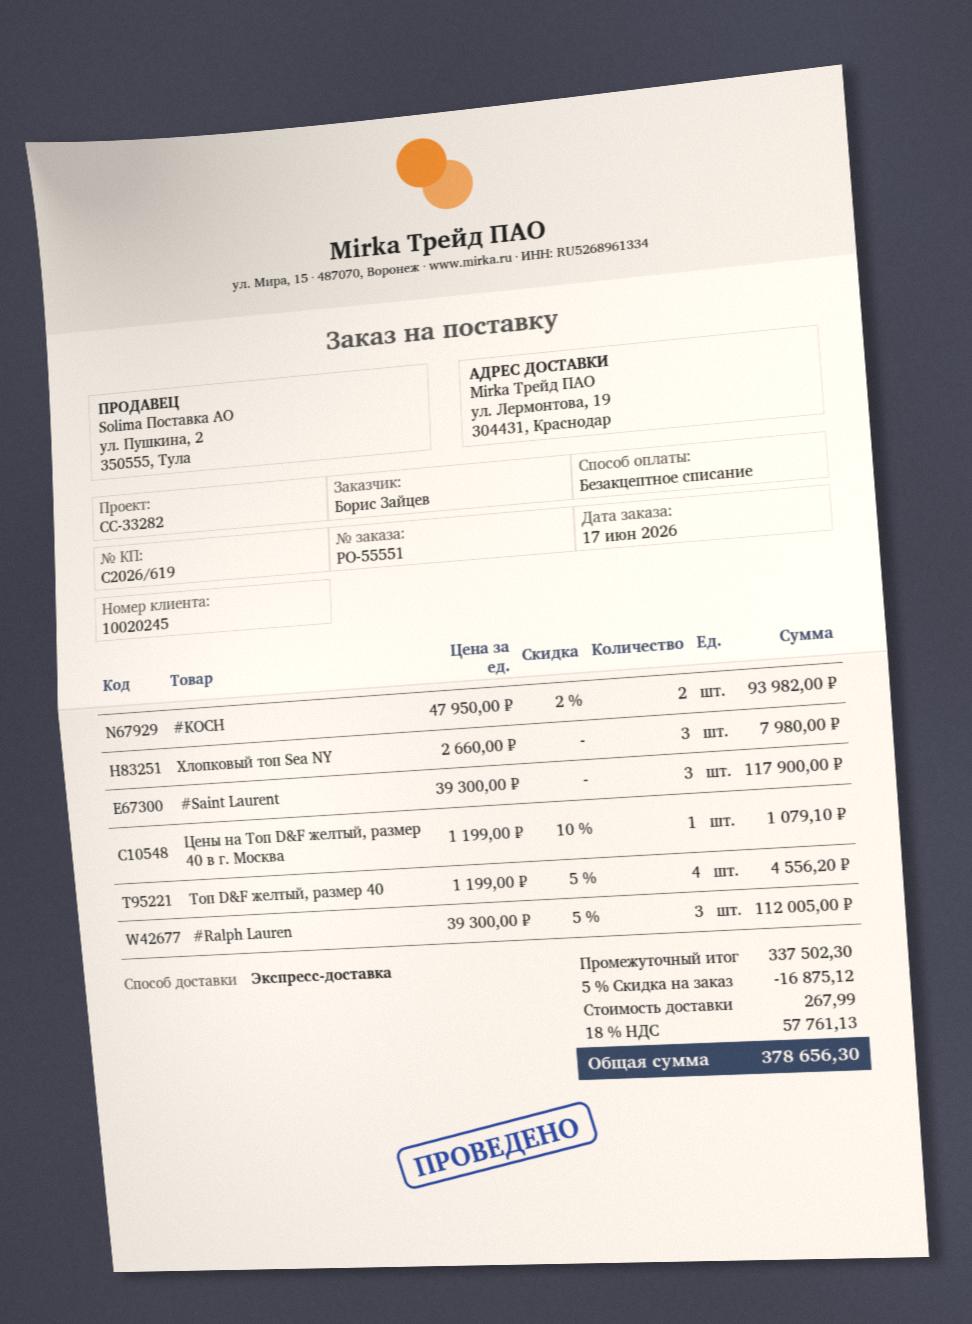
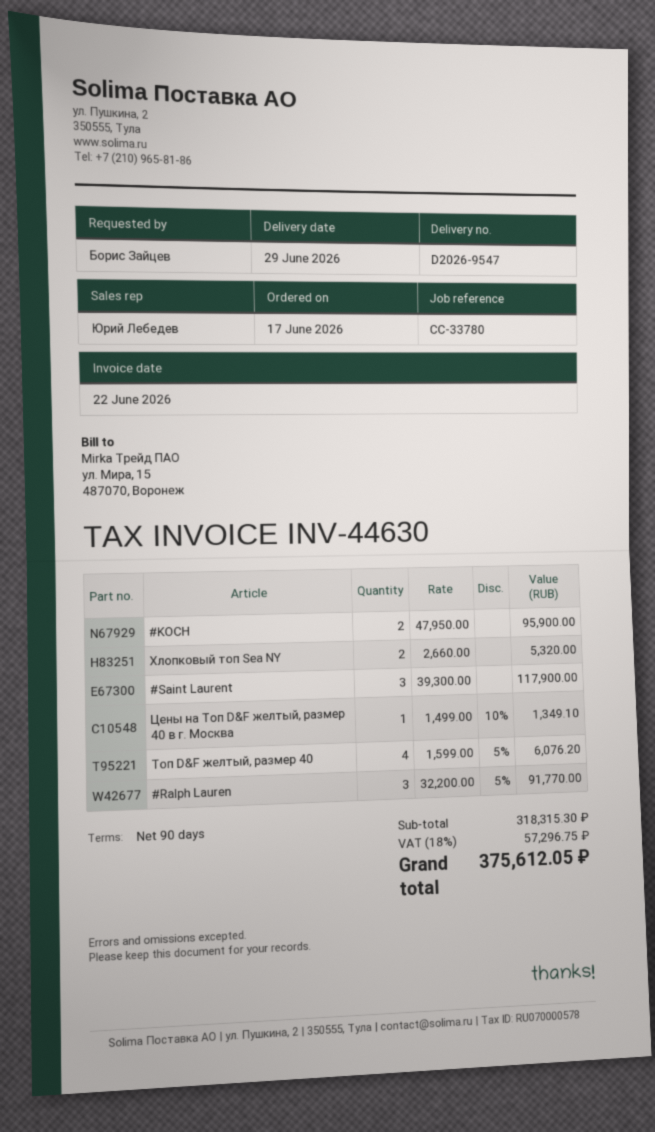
reference: CC-33282 -> CC-33780
#KOCH: 2 x 47950.00 - 2% = 93982.00 -> 2 x 47950.00 = 95900.00
Хлопковый топ Sea NY: 3 x 2660.00 = 7980.00 -> 2 x 2660.00 = 5320.00
Цены на Топ D&F желтый, размер 40 в г. Москва: 1 x 1199.00 - 10% = 1079.10 -> 1 x 1499.00 - 10% = 1349.10
Топ D&F желтый, размер 40: 4 x 1199.00 - 5% = 4556.20 -> 4 x 1599.00 - 5% = 6076.20
#Ralph Lauren: 3 x 39300.00 - 5% = 112005.00 -> 3 x 32200.00 - 5% = 91770.00
subtotal: 337502.30 -> 318315.30
discount: 5% = 16875.12 -> none
shipping: 267.99 -> none
tax: 18% = 57761.13 -> 18% = 57296.75
total: 378656.30 -> 375612.05

